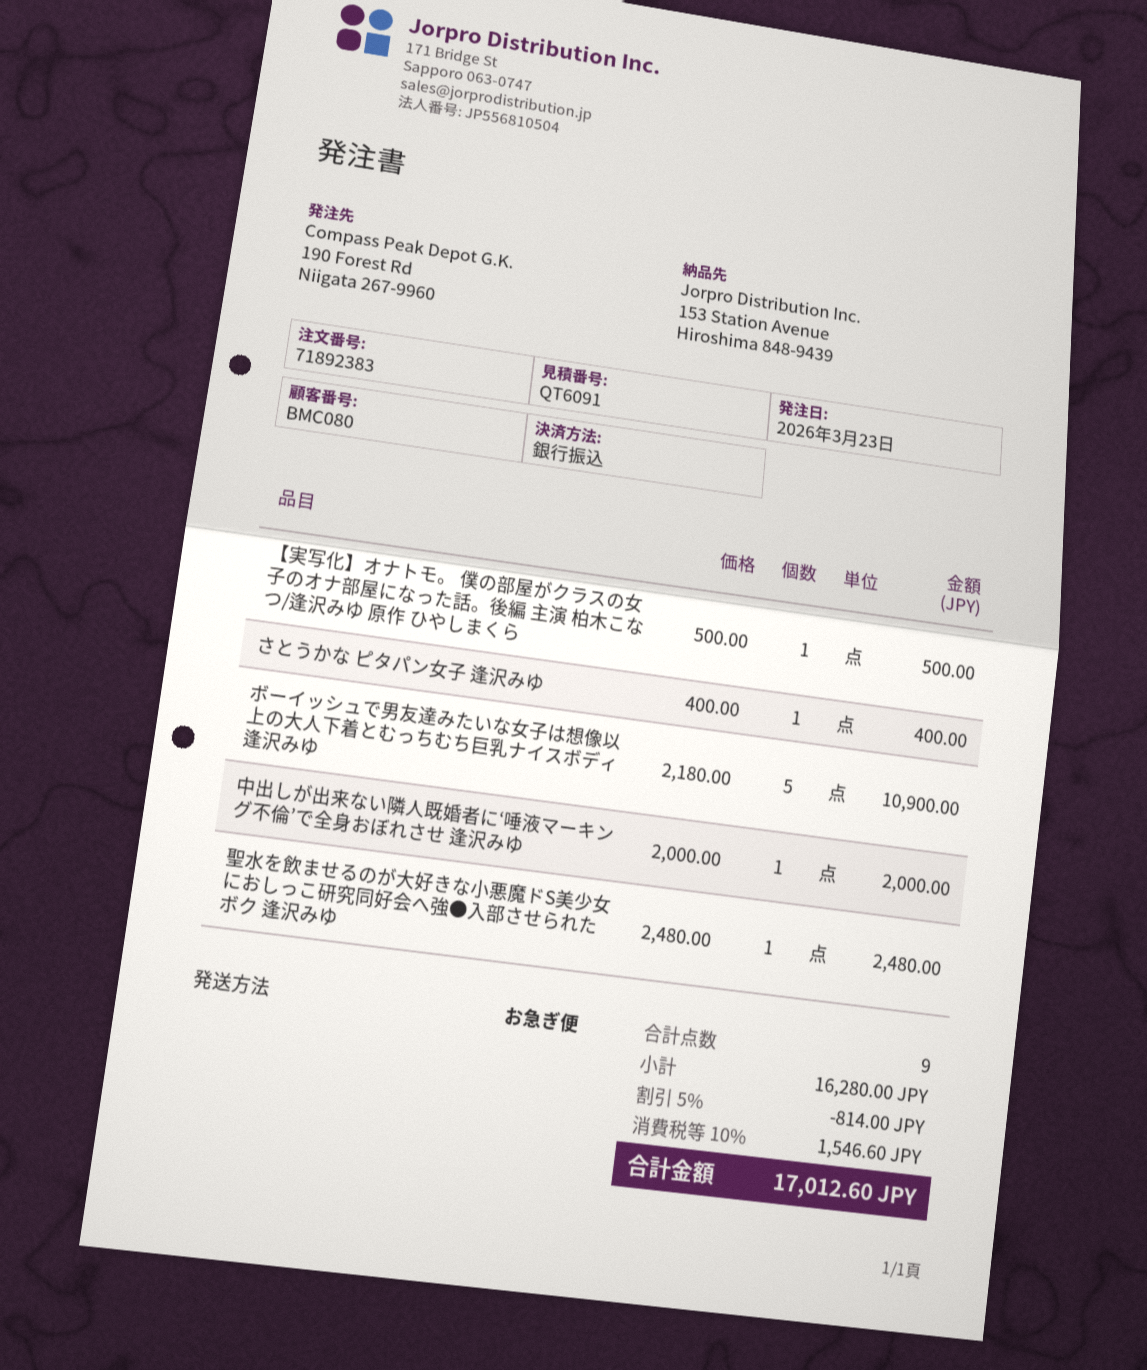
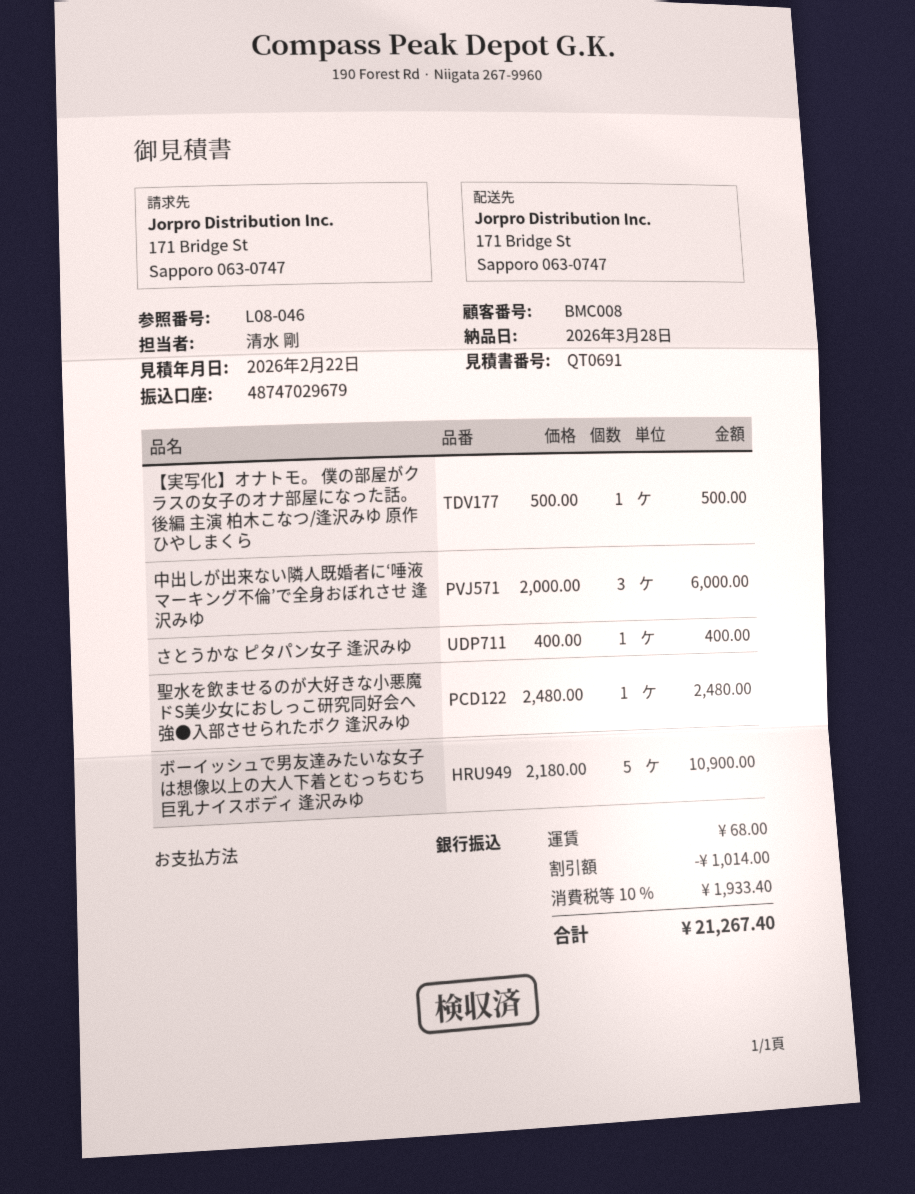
quote number: QT6091 -> QT0691
customer number: BMC080 -> BMC008
ship to: 153 Station Avenue, Hiroshima 848-9439 -> 171 Bridge St, Sapporo 063-0747
中出しが出来ない隣人既婚者に‘唾液マーキング不倫’で全身おぼれさせ 逢沢みゆ: 1 x 2000.00 = 2000.00 -> 3 x 2000.00 = 6000.00
discount: 814.00 -> 1014.00
shipping: none -> 68.00
tax: 10% = 1546.60 -> 10% = 1933.40
total: 17012.60 -> 21267.40

